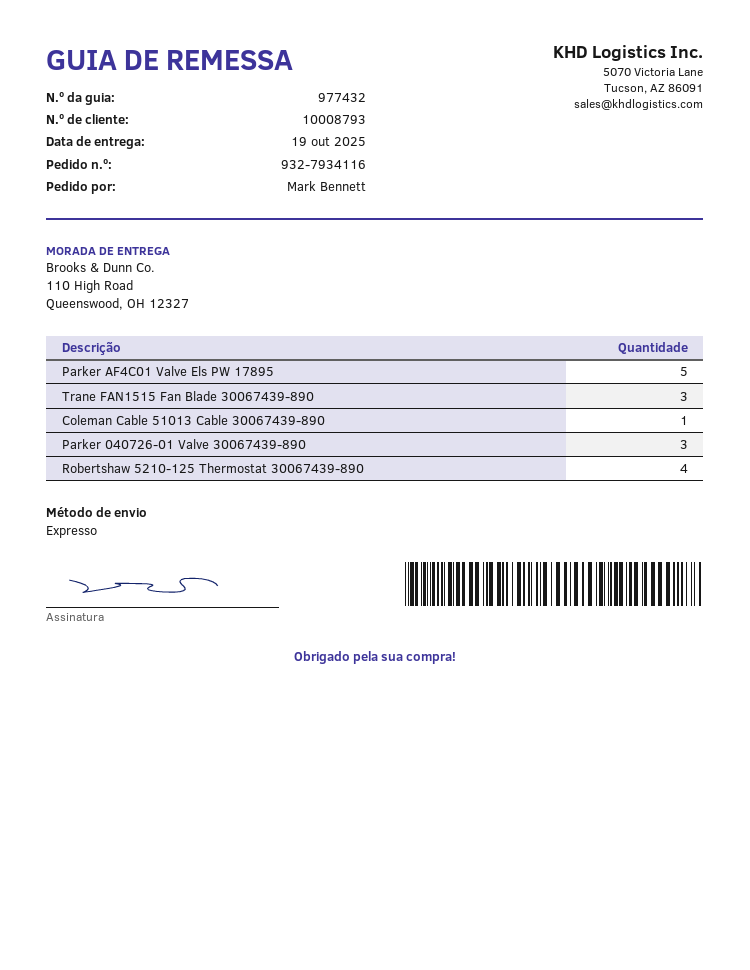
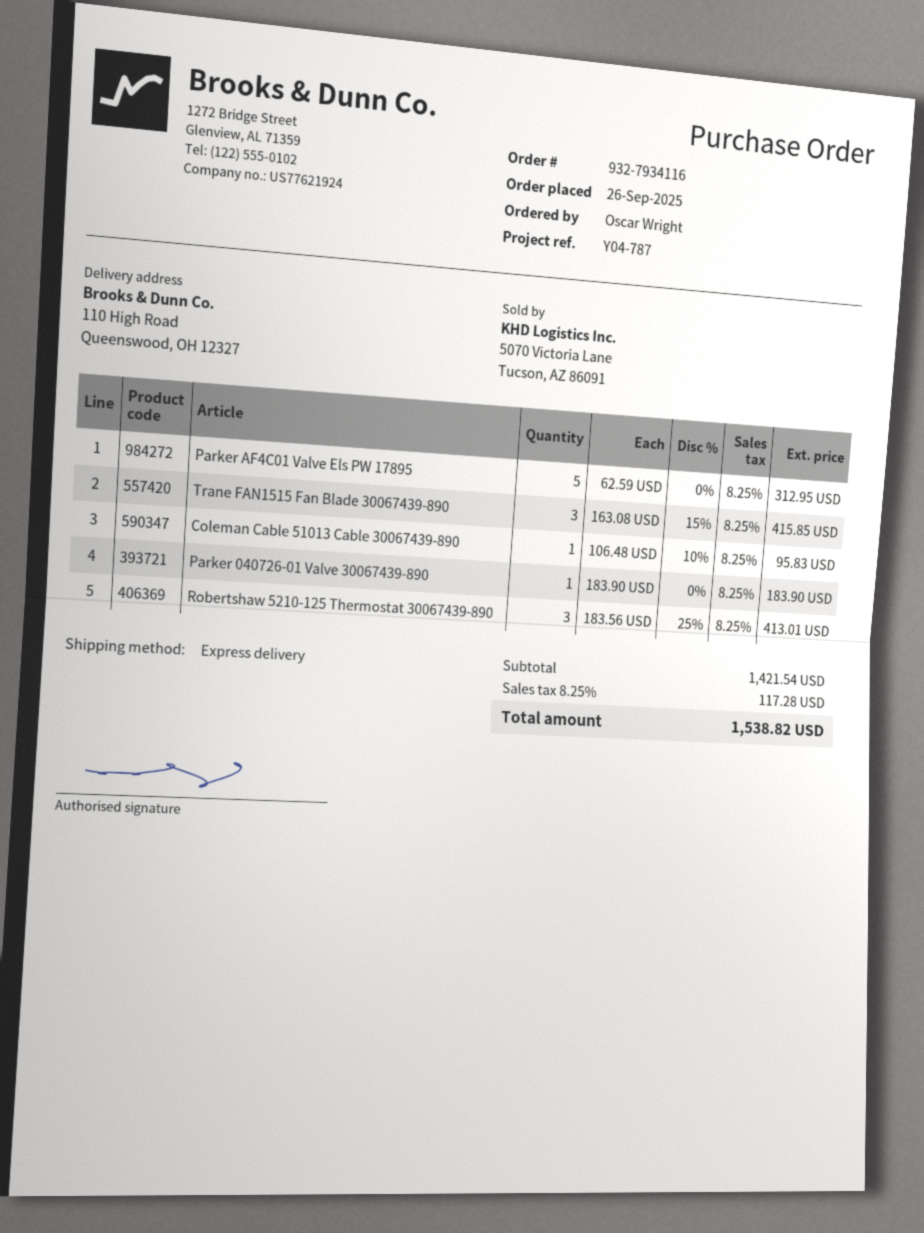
ordered by: Mark Bennett -> Oscar Wright
Parker 040726-01 Valve 30067439-890: 3 -> 1
Robertshaw 5210-125 Thermostat 30067439-890: 4 -> 3

